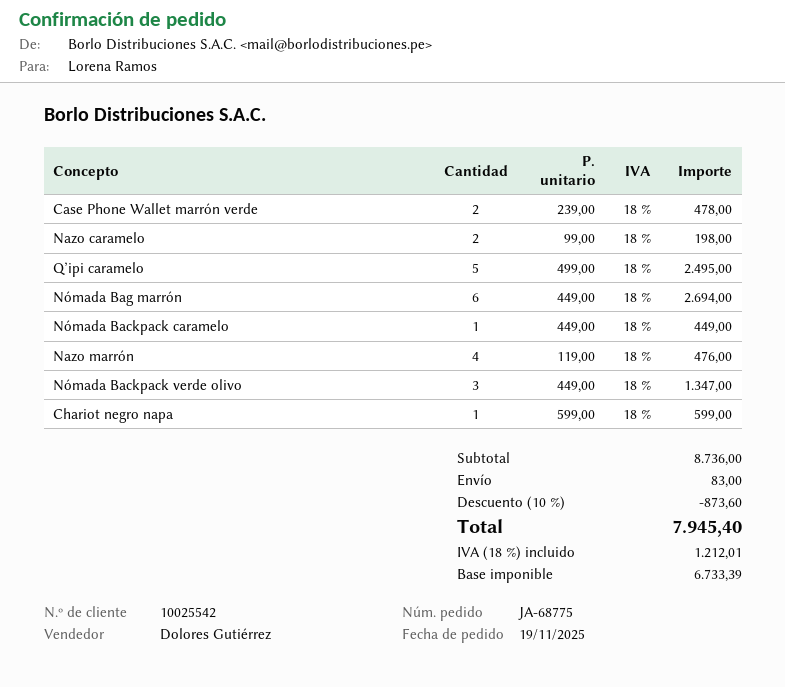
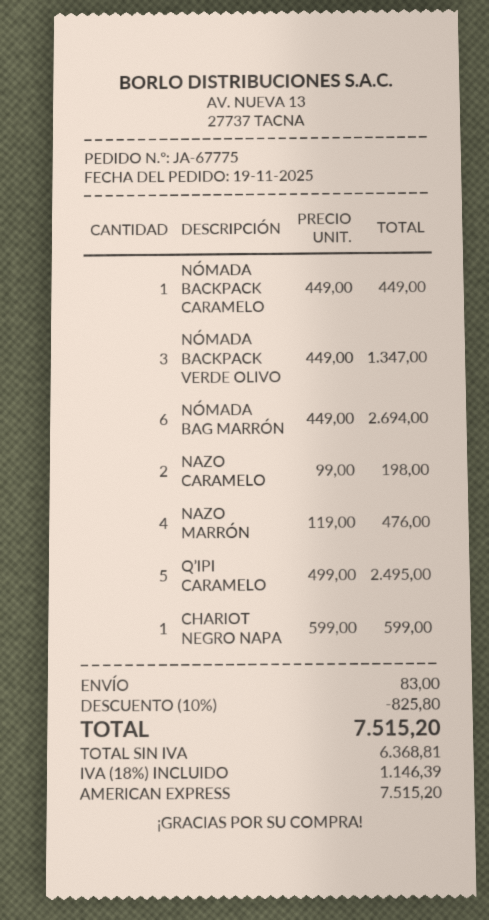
order number: JA-68775 -> JA-67775
Case Phone Wallet marrón verde: 2 x 239.00 = 478.00 -> none
discount: 10% = 873.60 -> 10% = 825.80
net: 6733.39 -> 6368.81
tax: 18% = 1212.01 -> 18% = 1146.39
total: 7945.40 -> 7515.20

